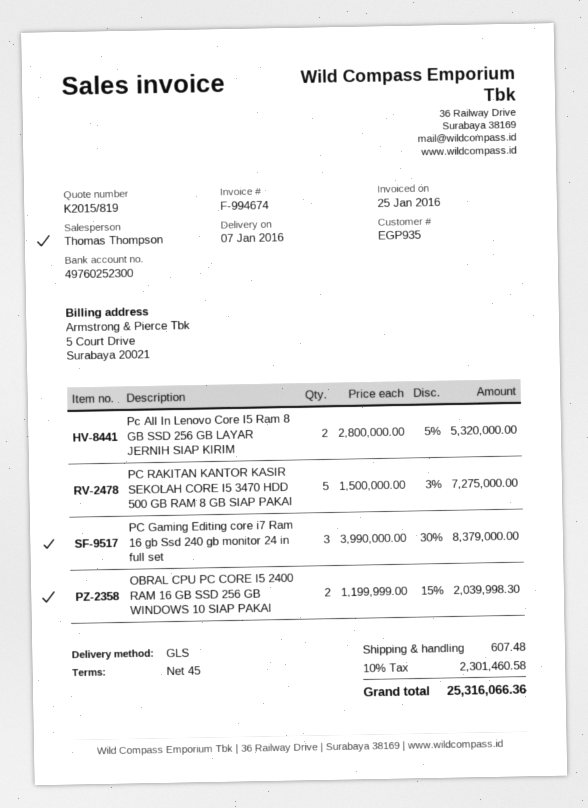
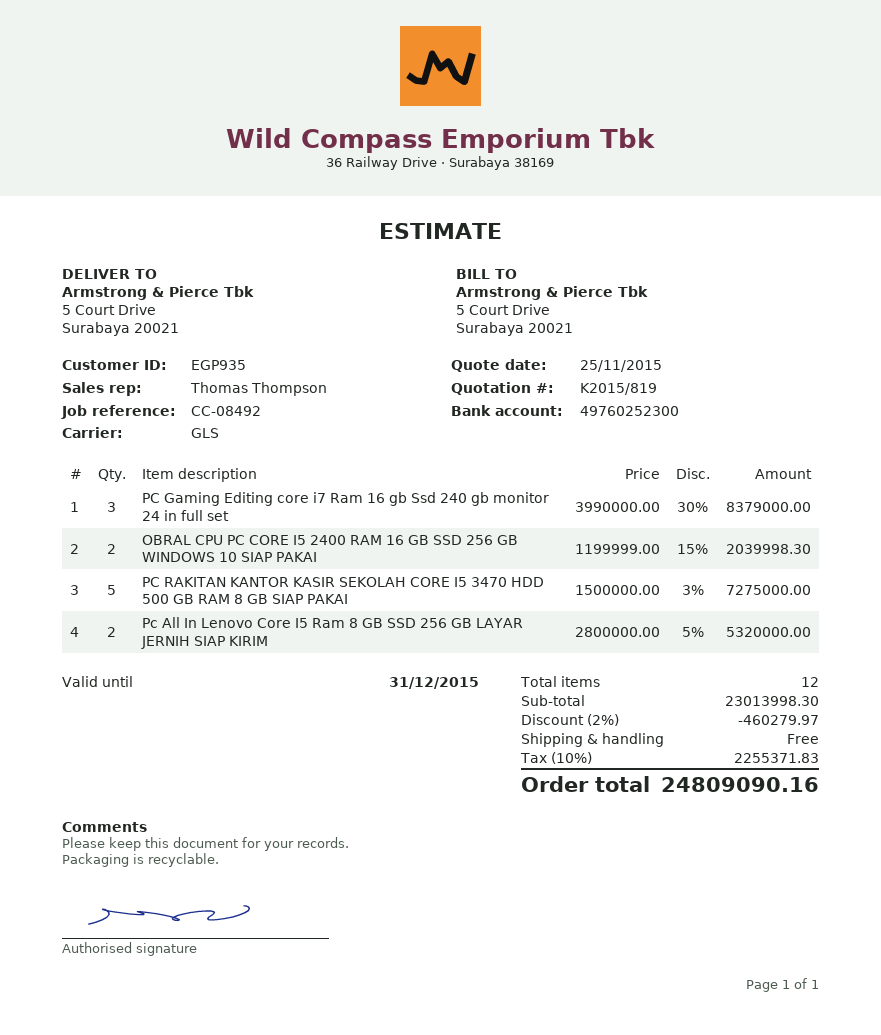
discount: none -> 2% = 460279.97
shipping: 607.48 -> 0.00
tax: 10% = 2301460.58 -> 10% = 2255371.83
total: 25316066.36 -> 24809090.16

